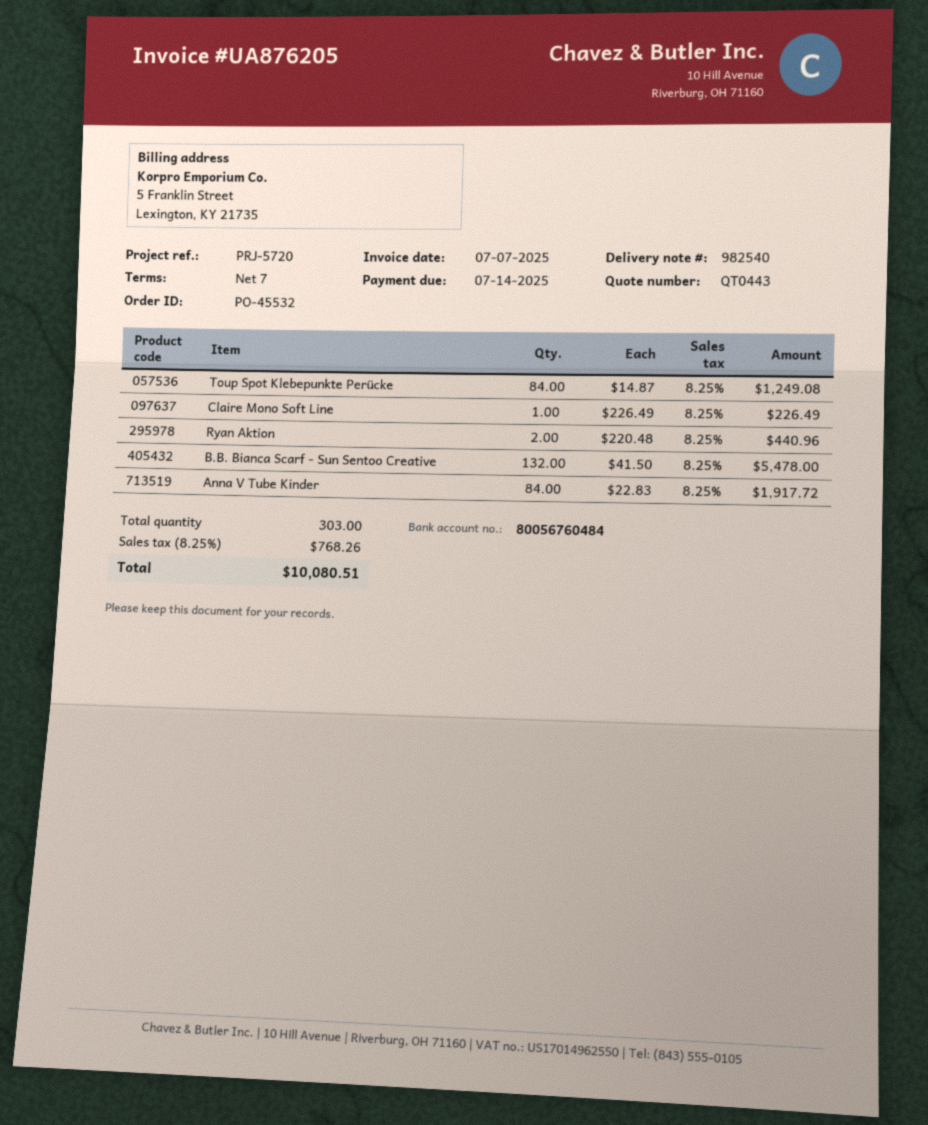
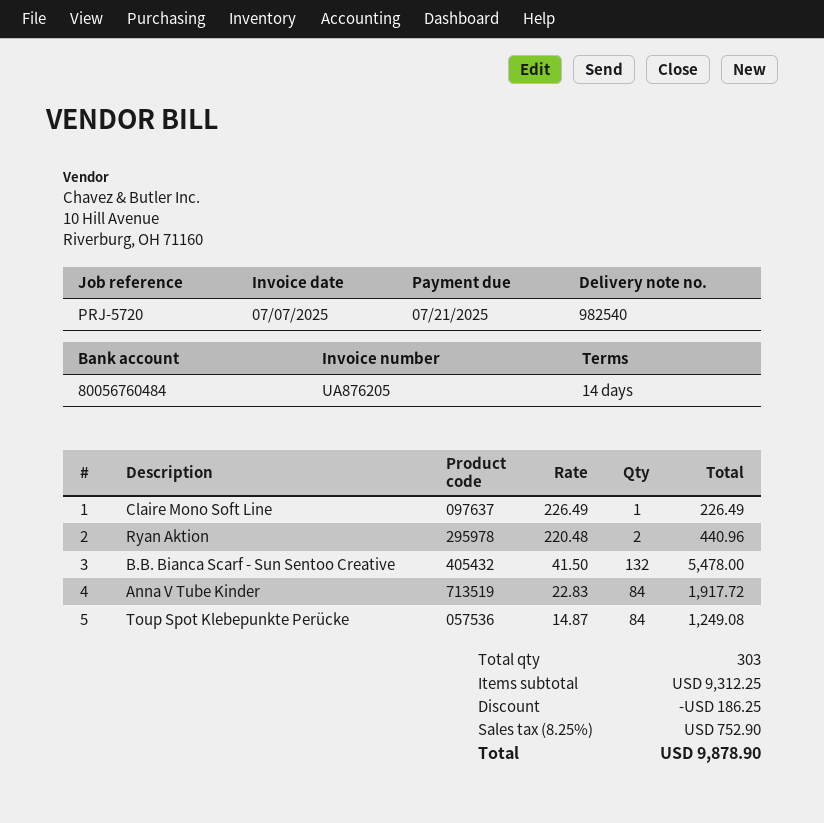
payment terms: 7 days -> 14 days
due date: 2025-07-14 -> 2025-07-21
discount: none -> 186.25
tax: 8.25% = 768.26 -> 8.25% = 752.90
total: 10080.51 -> 9878.90

